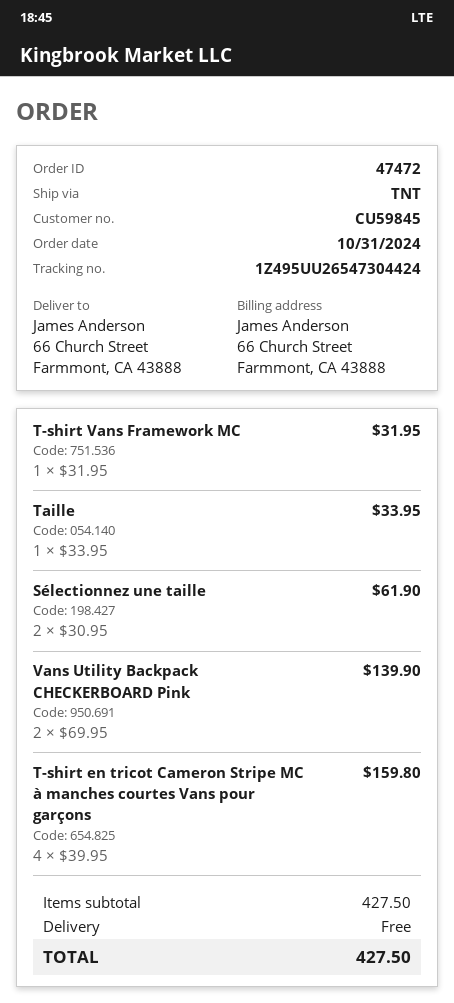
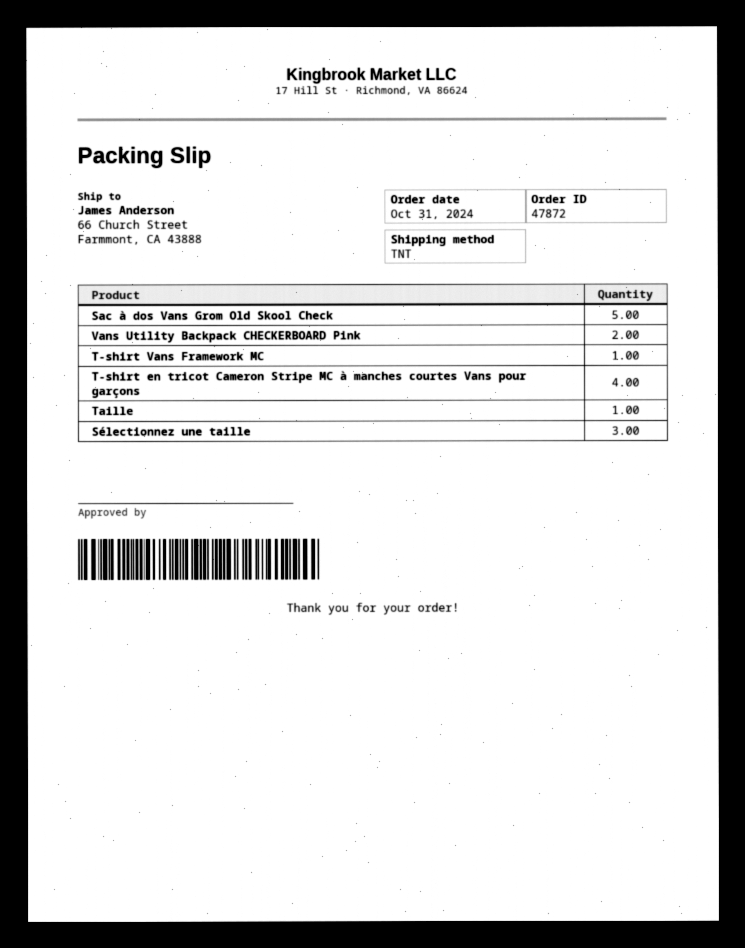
order number: 47472 -> 47872
Sélectionnez une taille: 2 -> 3
Sac à dos Vans Grom Old Skool Check: none -> 5

